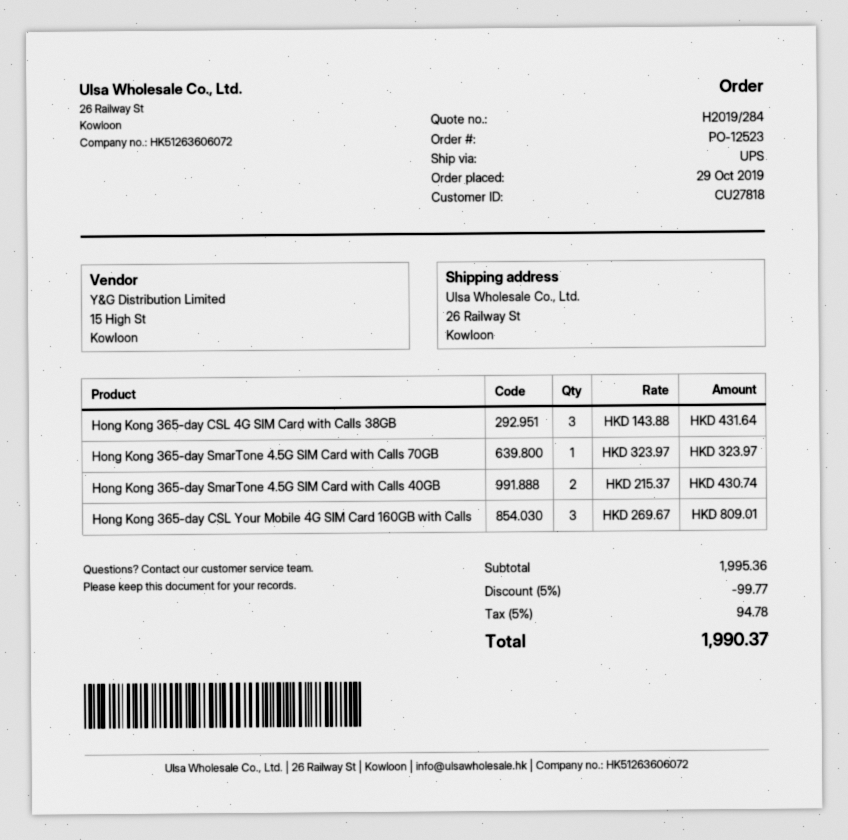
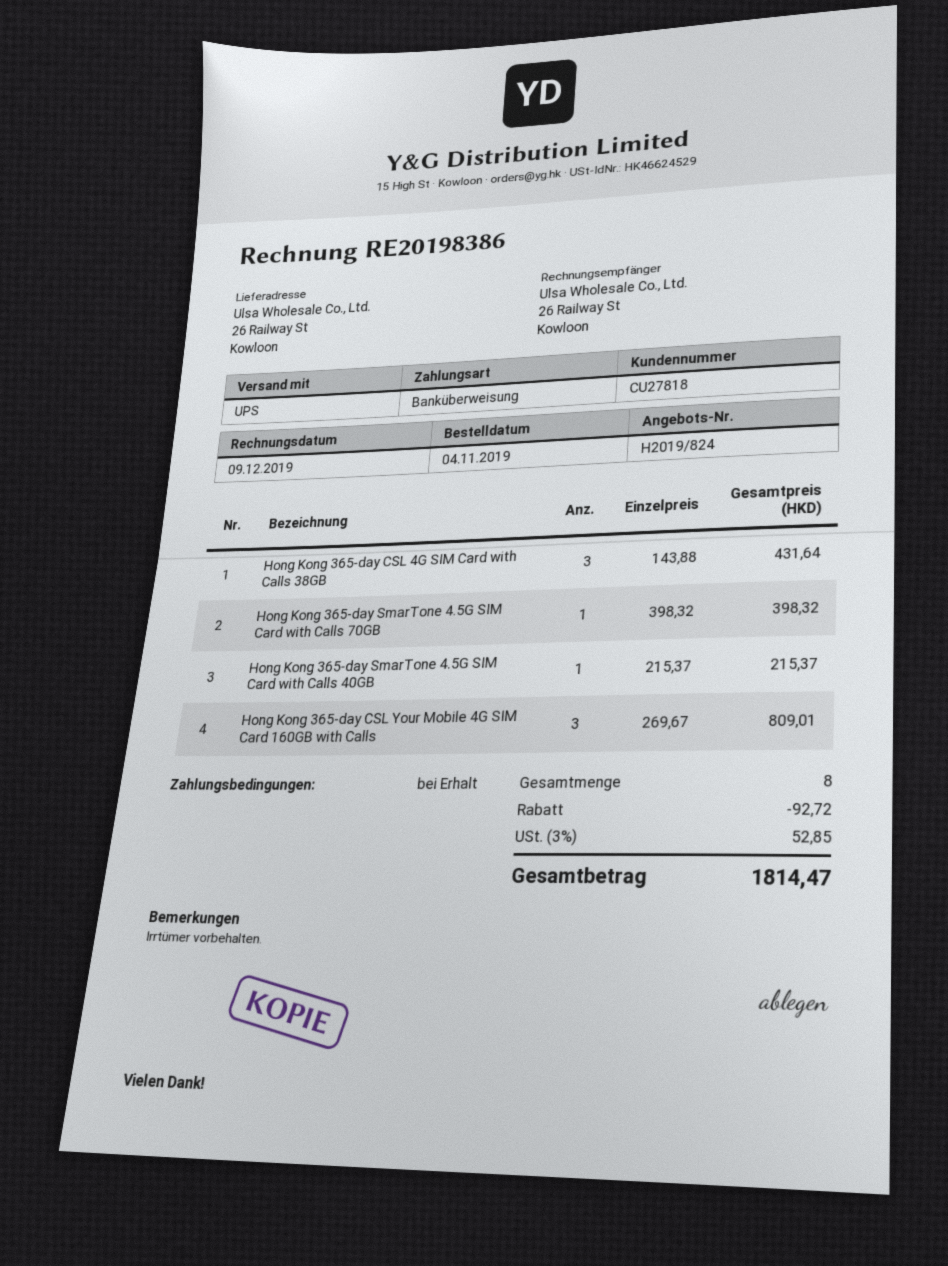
quote number: H2019/284 -> H2019/824
order date: 2019-10-29 -> 2019-11-04
Hong Kong 365-day SmarTone 4.5G SIM Card with Calls 70GB: 1 x 323.97 = 323.97 -> 1 x 398.32 = 398.32
Hong Kong 365-day SmarTone 4.5G SIM Card with Calls 40GB: 2 x 215.37 = 430.74 -> 1 x 215.37 = 215.37
discount: 99.77 -> 92.72
tax: 5% = 94.78 -> 3% = 52.85
total: 1990.37 -> 1814.47

